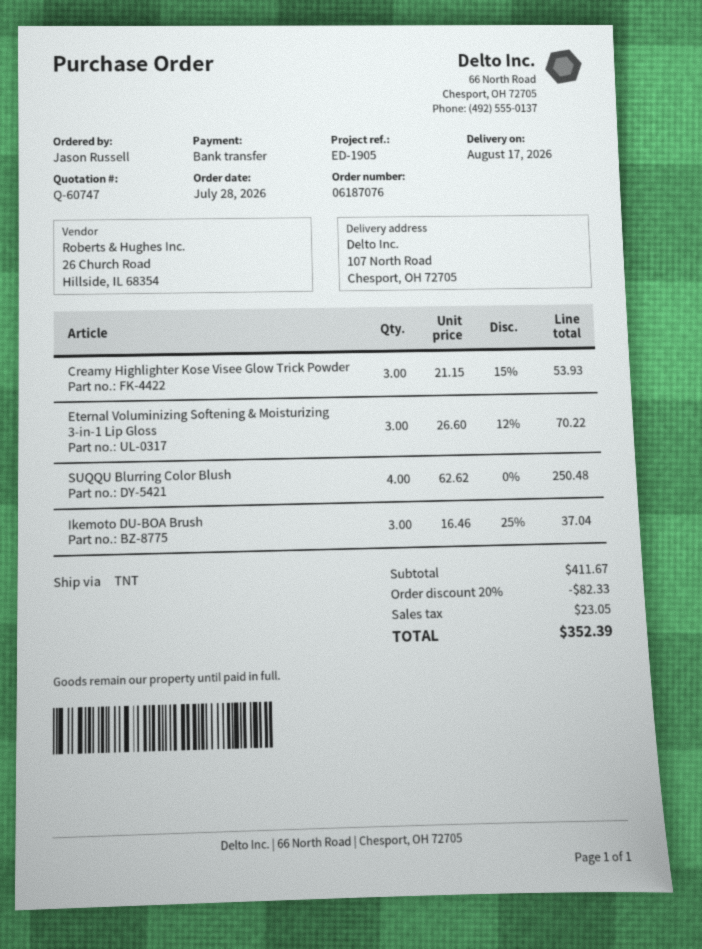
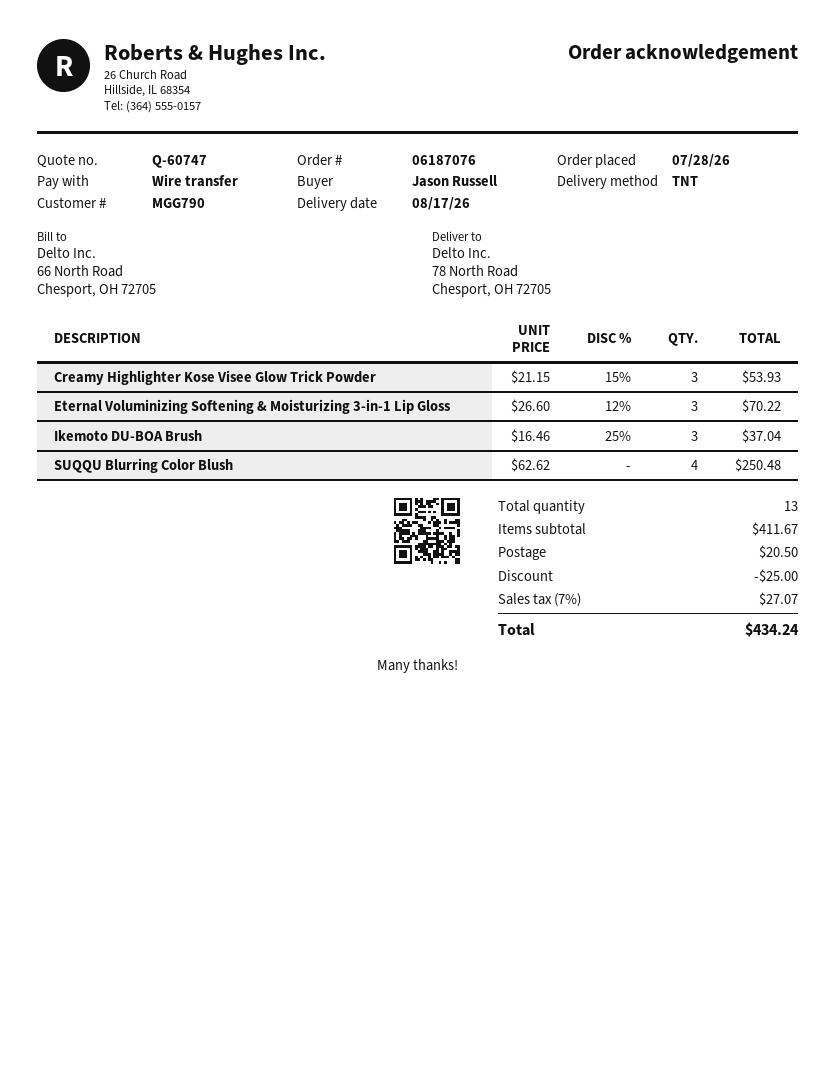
ship to: 107 North Road, Chesport, OH 72705 -> 78 North Road, Chesport, OH 72705
discount: 82.33 -> 25.00
shipping: none -> 20.50
tax: 23.05 -> 27.07
total: 352.39 -> 434.24

